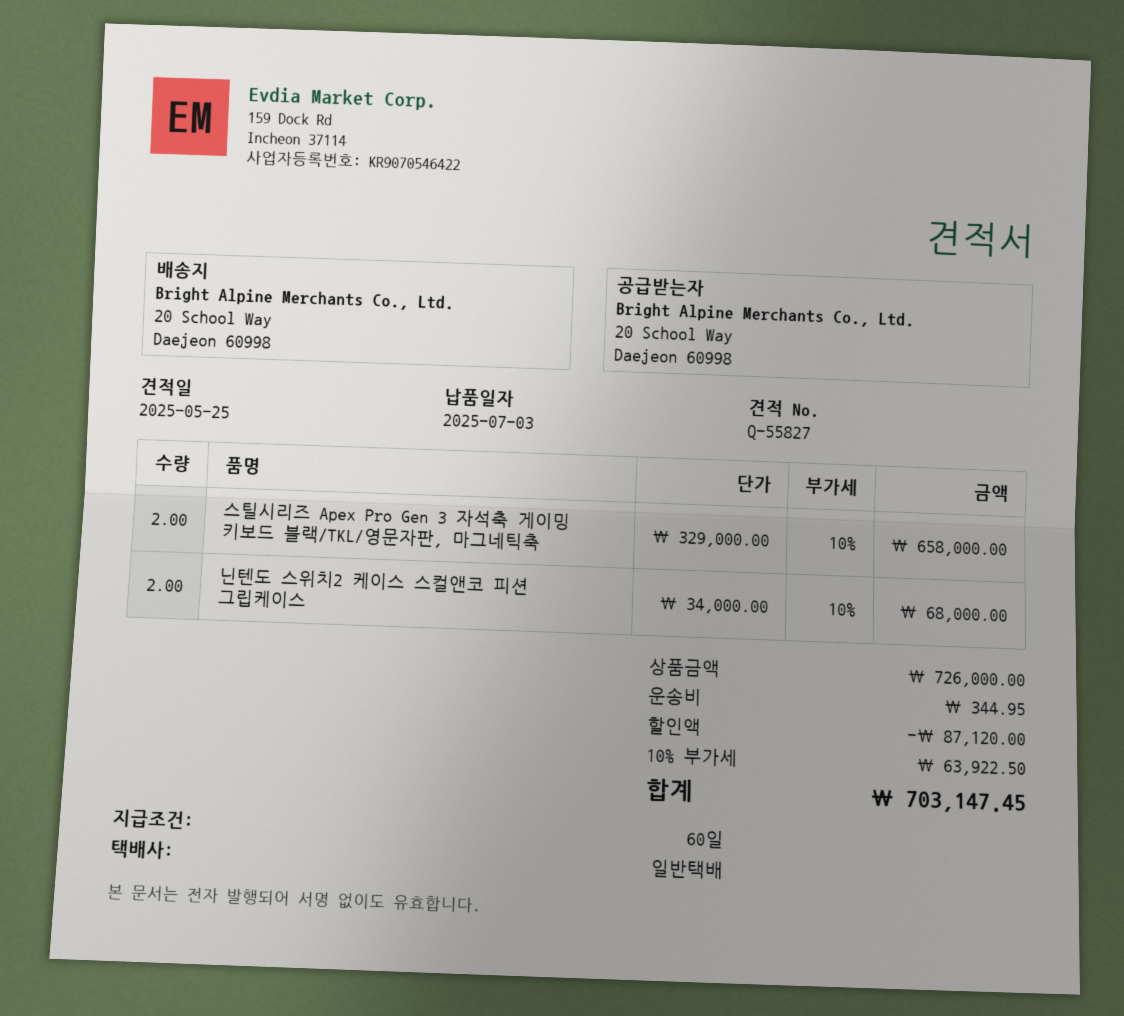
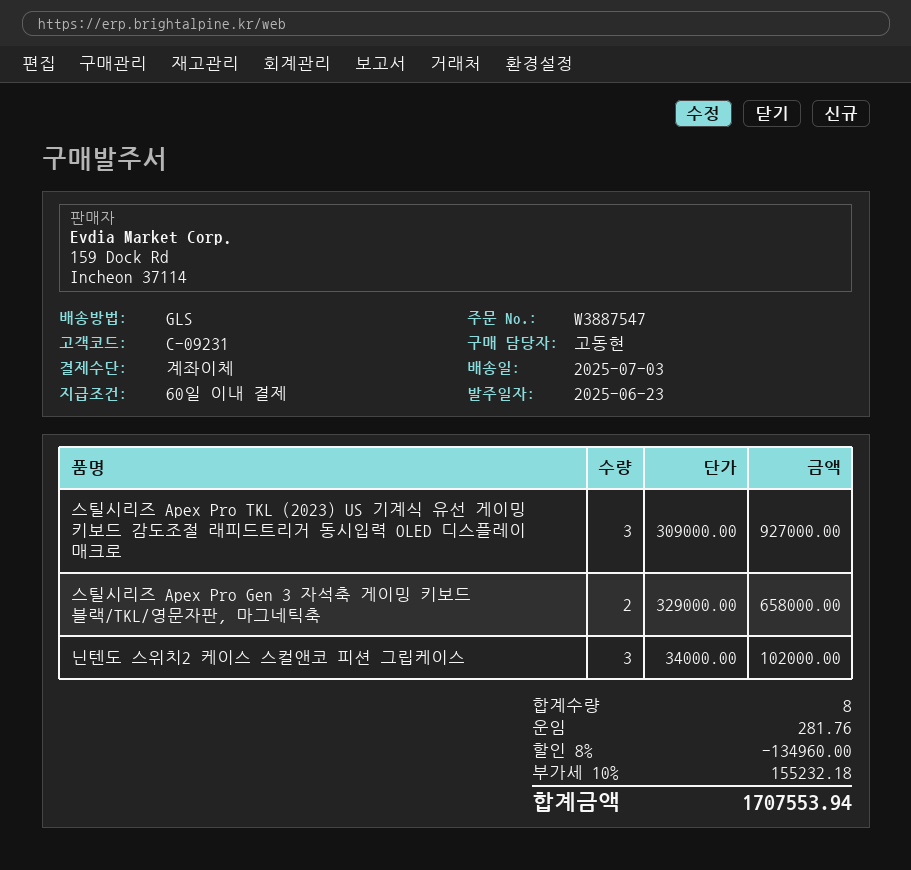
shipping method: standard -> GLS
닌텐도 스위치2 케이스 스컬앤코 피션 그립케이스: 2 x 34000.00 = 68000.00 -> 3 x 34000.00 = 102000.00
스틸시리즈 Apex Pro TKL (2023) US 기계식 유선 게이밍 키보드 감도조절 래피드트리거 동시입력 OLED 디스플레이 매크로: none -> 3 x 309000.00 = 927000.00
discount: 87120.00 -> 134960.00
shipping: 344.95 -> 281.76
tax: 10% = 63922.50 -> 10% = 155232.18
total: 703147.45 -> 1707553.94

